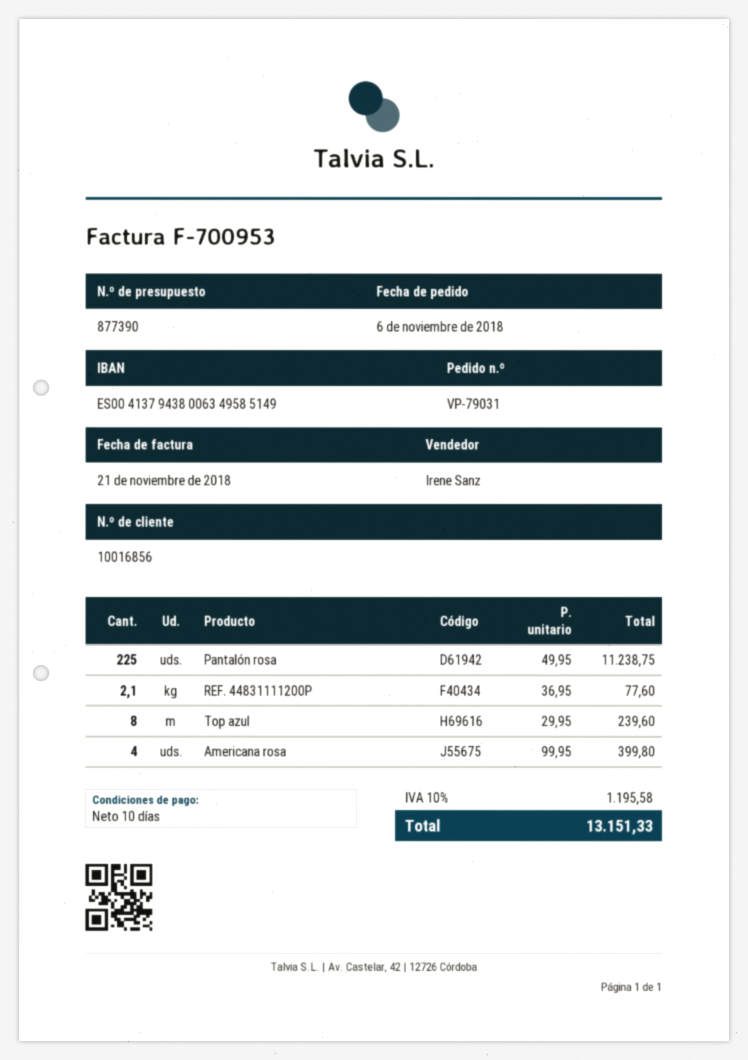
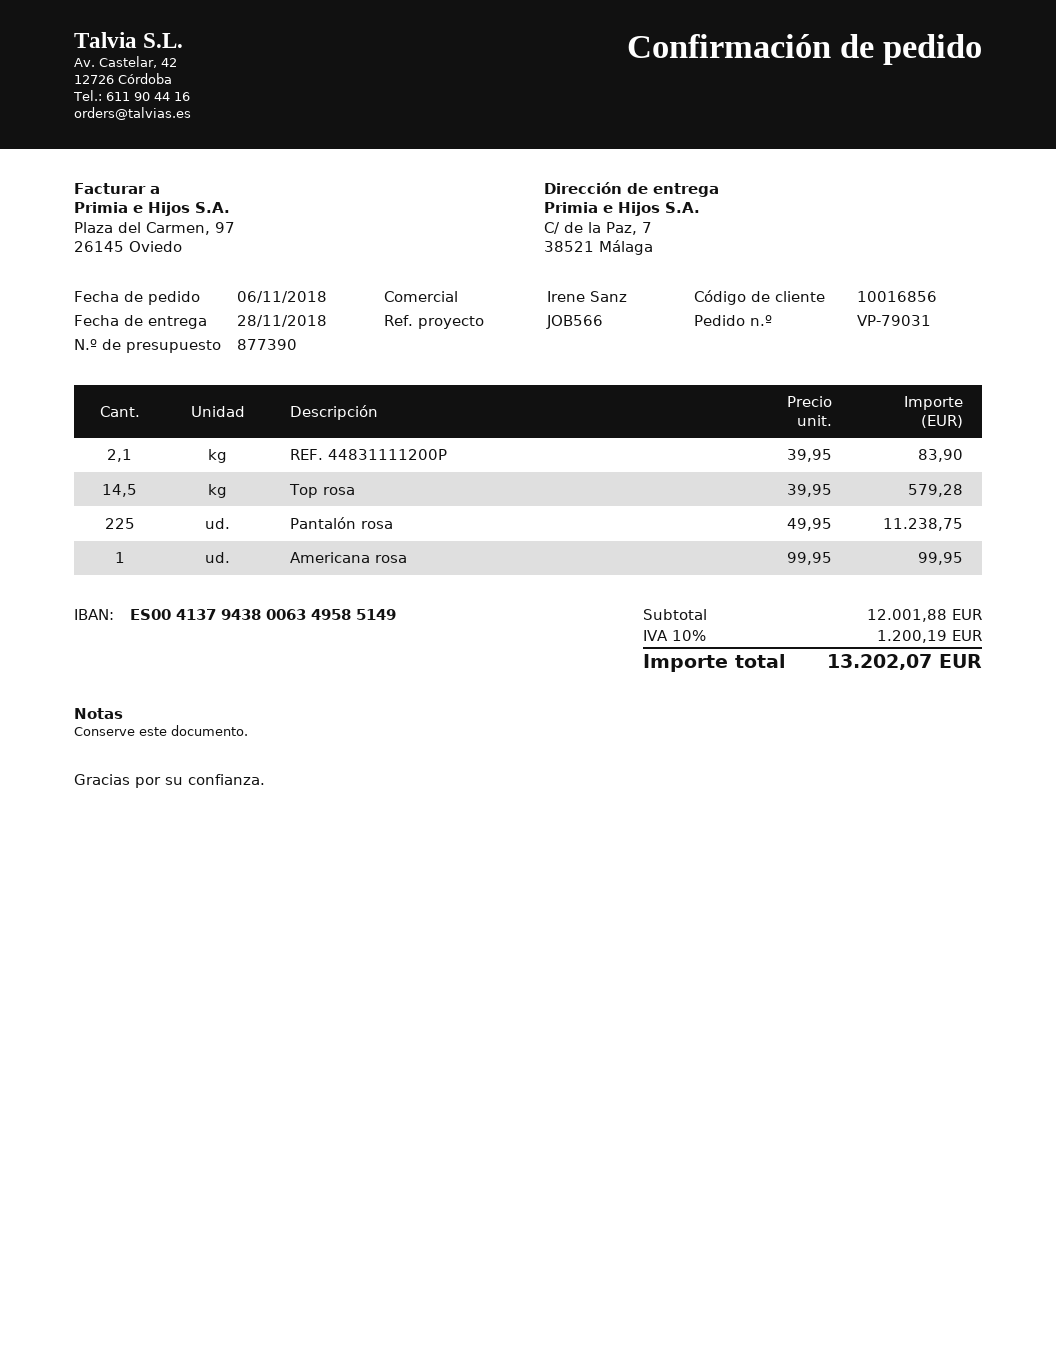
REF. 44831111200P: 2.1 x 36.95 = 77.60 -> 2.1 x 39.95 = 83.90
Top azul: 8 x 29.95 = 239.60 -> none
Americana rosa: 4 x 99.95 = 399.80 -> 1 x 99.95 = 99.95
Top rosa: none -> 14.5 x 39.95 = 579.28
tax: 10% = 1195.58 -> 10% = 1200.19
total: 13151.33 -> 13202.07

